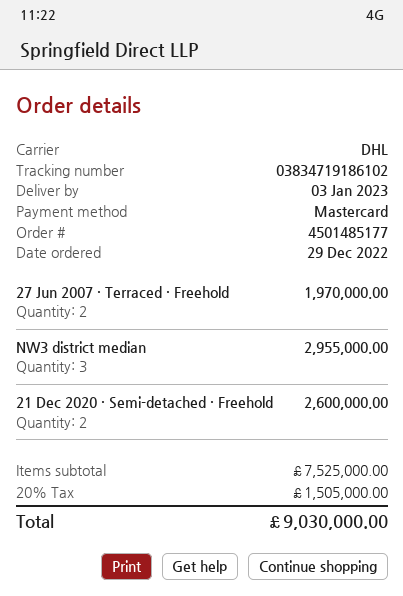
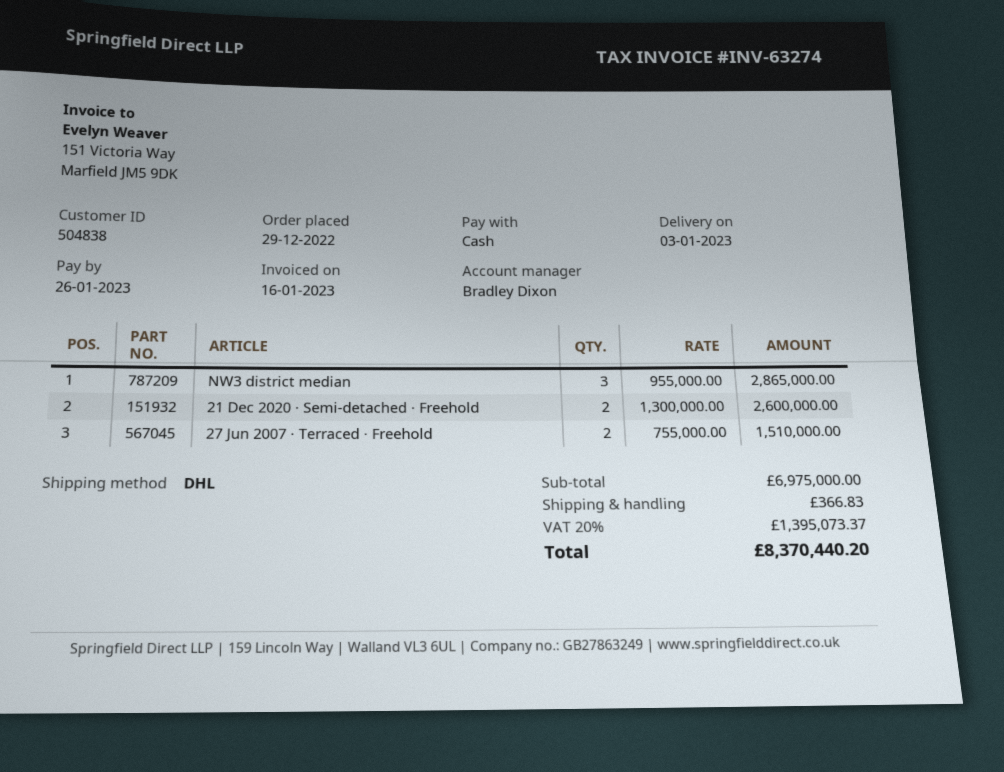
payment method: Mastercard -> cash
27 Jun 2007 · Terraced · Freehold: 2 for 1970000.00 -> 2 for 1510000.00
NW3 district median: 3 for 2955000.00 -> 3 for 2865000.00
subtotal: 7525000.00 -> 6975000.00
shipping: none -> 366.83
tax: 20% = 1505000.00 -> 20% = 1395073.37
total: 9030000.00 -> 8370440.20

